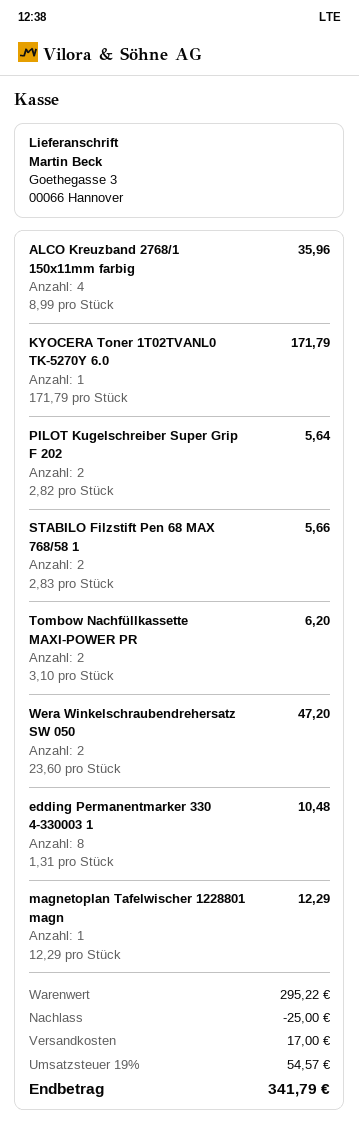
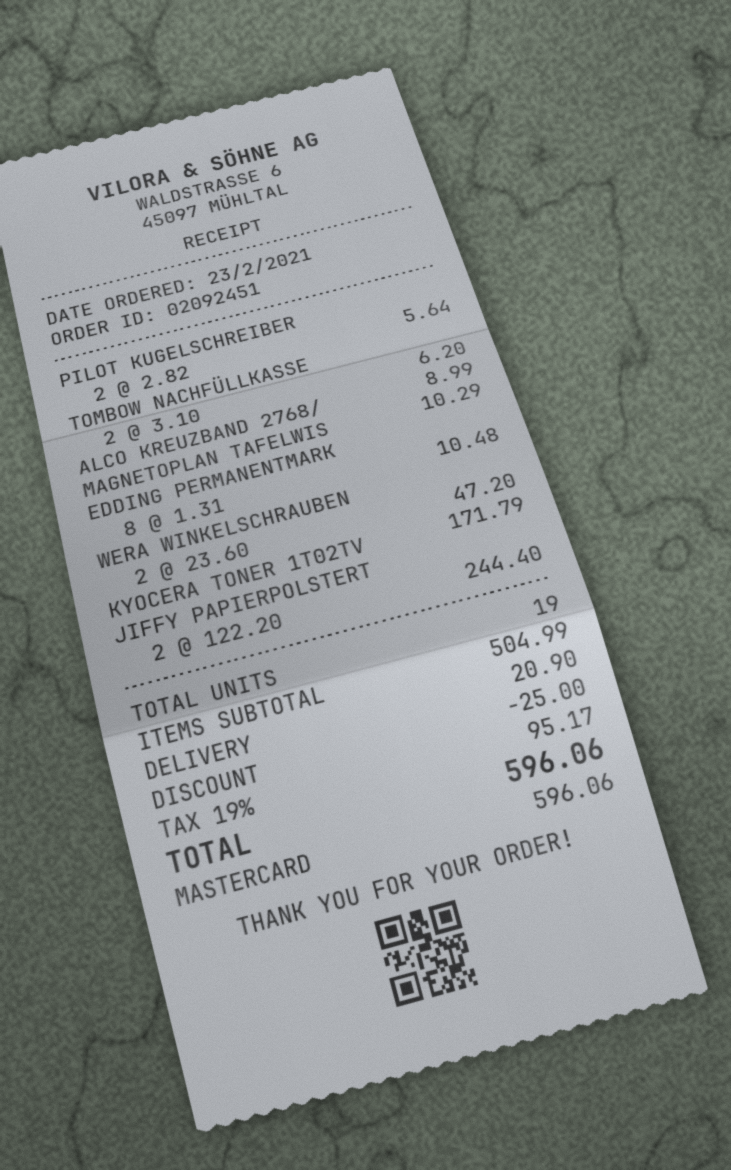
ALCO Kreuzband 2768/1 150x11mm farbig: 4 x 8.99 = 35.96 -> 1 x 8.99 = 8.99
STABILO Filzstift Pen 68 MAX 768/58 1: 2 x 2.83 = 5.66 -> none
magnetoplan Tafelwischer 1228801 magn: 1 x 12.29 = 12.29 -> 1 x 10.29 = 10.29
JIFFY PAPIERPOLSTERT: none -> 2 x 122.20 = 244.40
subtotal: 295.22 -> 504.99
shipping: 17.00 -> 20.90
tax: 19% = 54.57 -> 19% = 95.17
total: 341.79 -> 596.06

